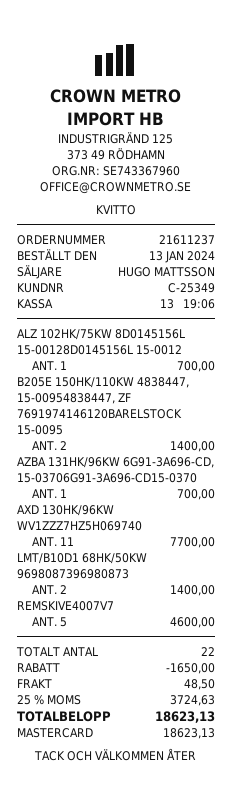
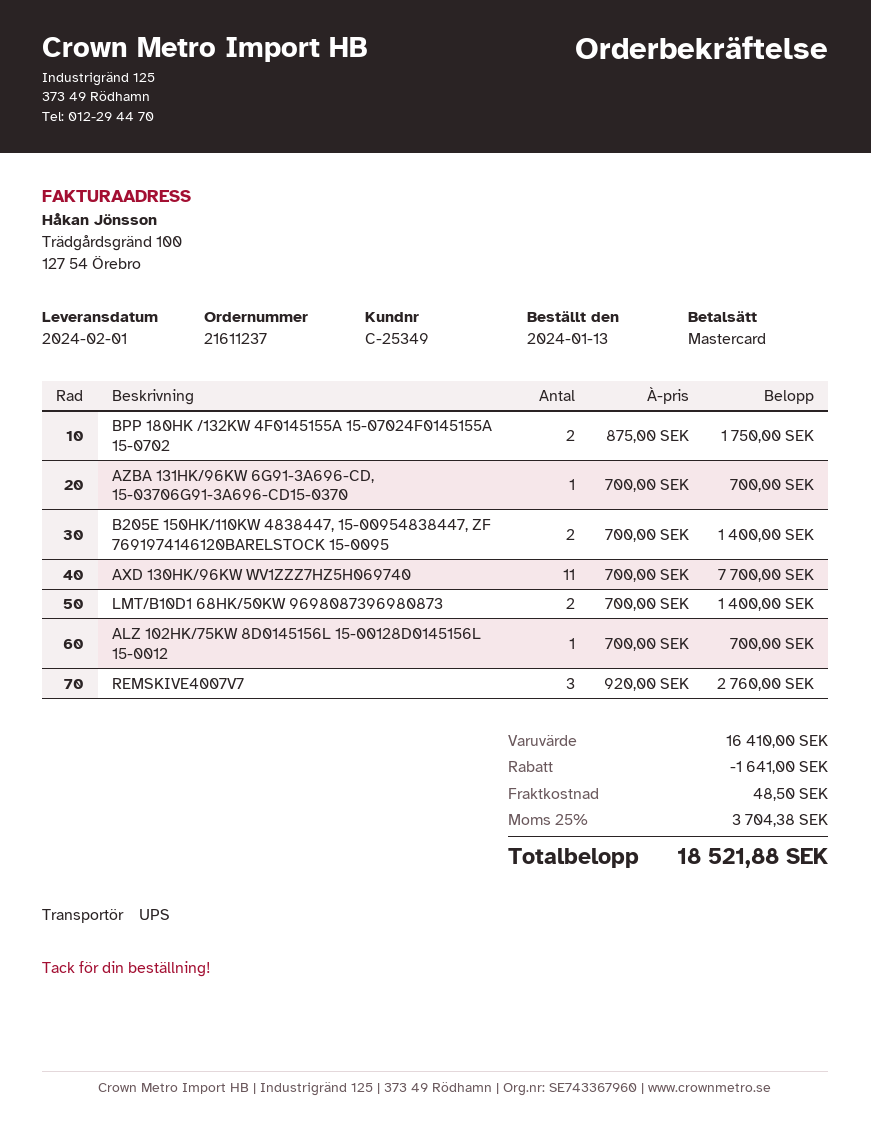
REMSKIVE4007V7: 5 for 4600.00 -> 3 for 2760.00
BPP 180HK /132KW 4F0145155A 15-07024F0145155A 15-0702: none -> 2 for 1750.00
discount: 1650.00 -> 1641.00
tax: 25% = 3724.63 -> 25% = 3704.38
total: 18623.13 -> 18521.88

